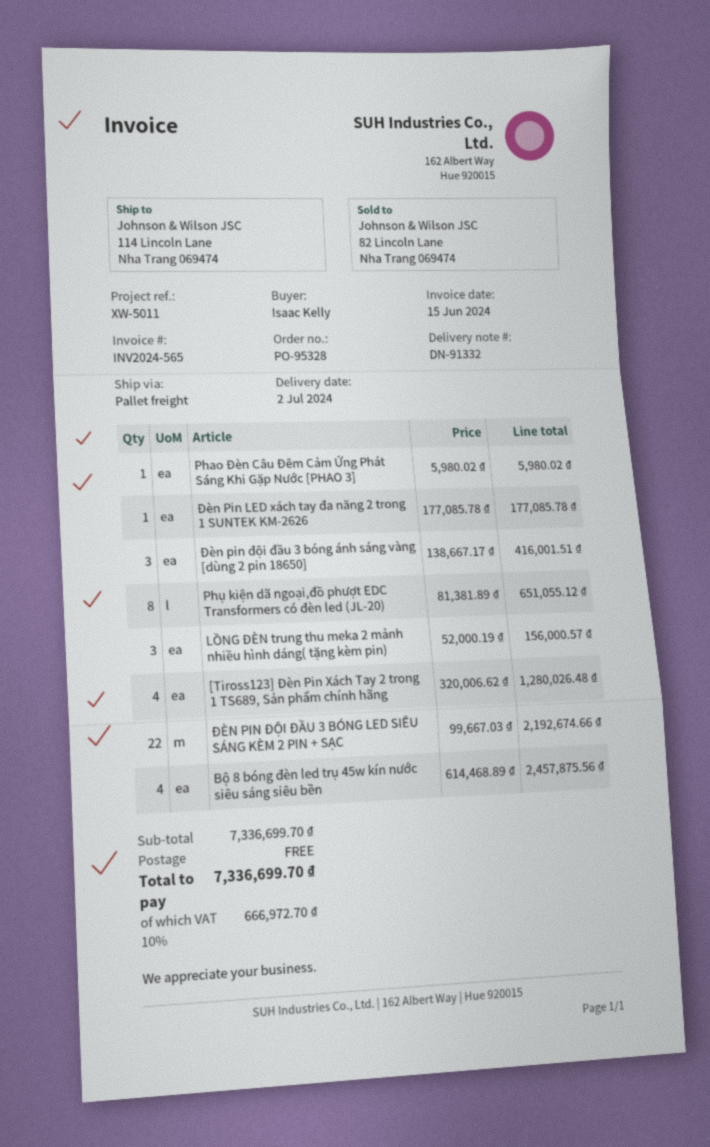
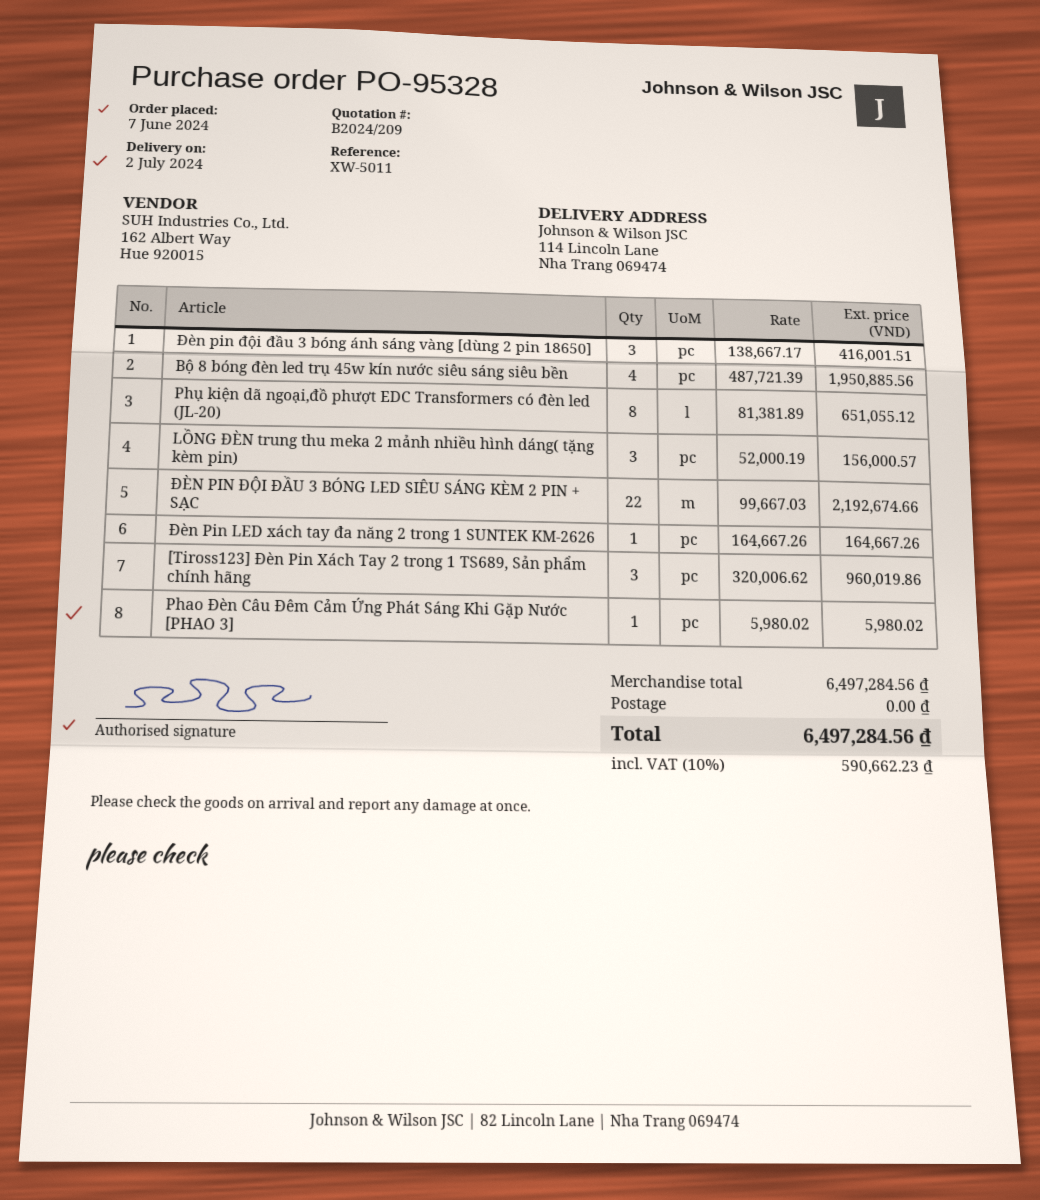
Đèn Pin LED xách tay đa năng 2 trong 1 SUNTEK KM-2626: 1 x 177085.78 = 177085.78 -> 1 x 164667.26 = 164667.26
[Tiross123] Đèn Pin Xách Tay 2 trong 1 TS689, Sản phẩm chính hãng: 4 x 320006.62 = 1280026.48 -> 3 x 320006.62 = 960019.86
Bộ 8 bóng đèn led trụ 45w kín nước siêu sáng siêu bền: 4 x 614468.89 = 2457875.56 -> 4 x 487721.39 = 1950885.56
subtotal: 7336699.70 -> 6497284.56
tax: 10% = 666972.70 -> 10% = 590662.23
total: 7336699.70 -> 6497284.56

